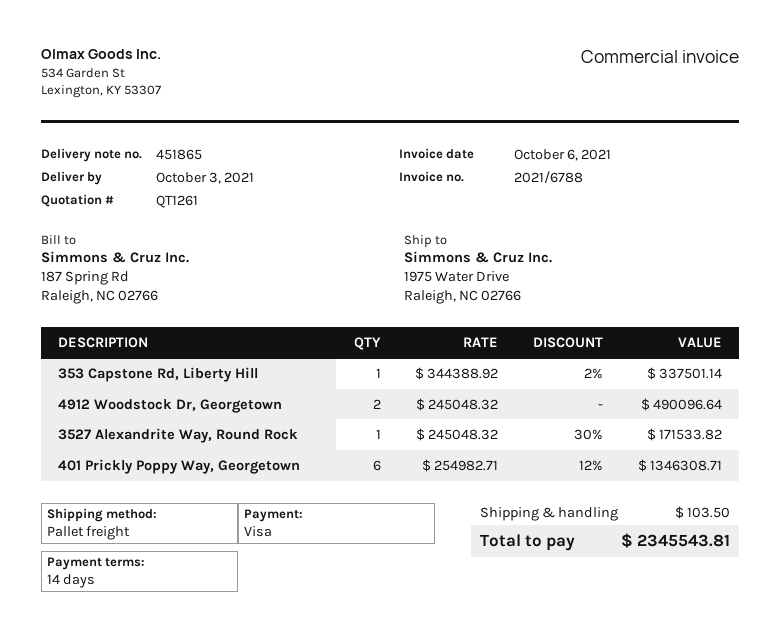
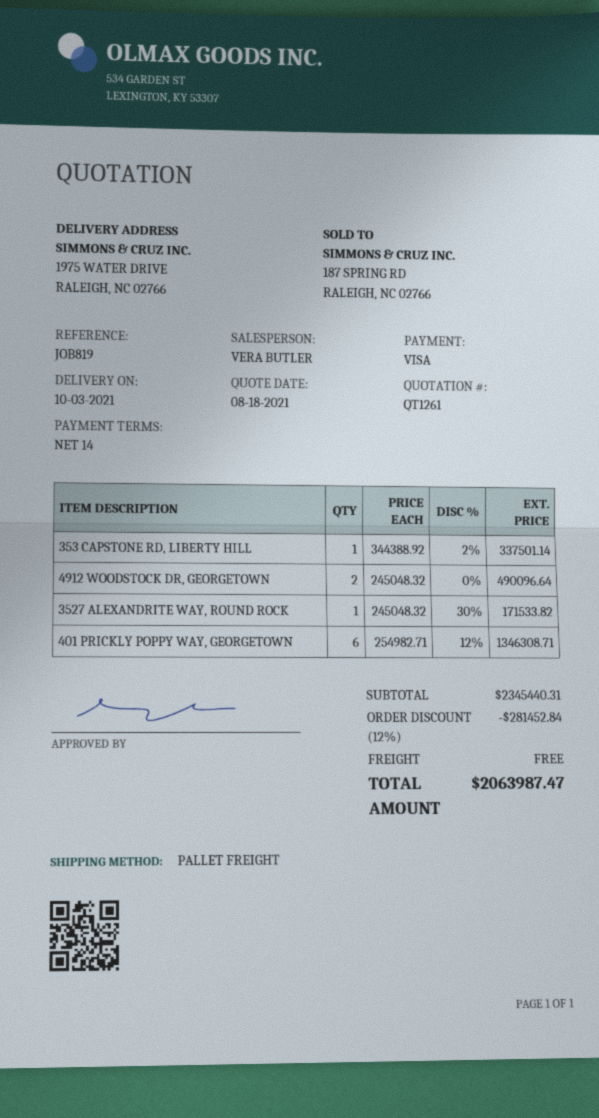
discount: none -> 12% = 281452.84
shipping: 103.50 -> 0.00
total: 2345543.81 -> 2063987.47

